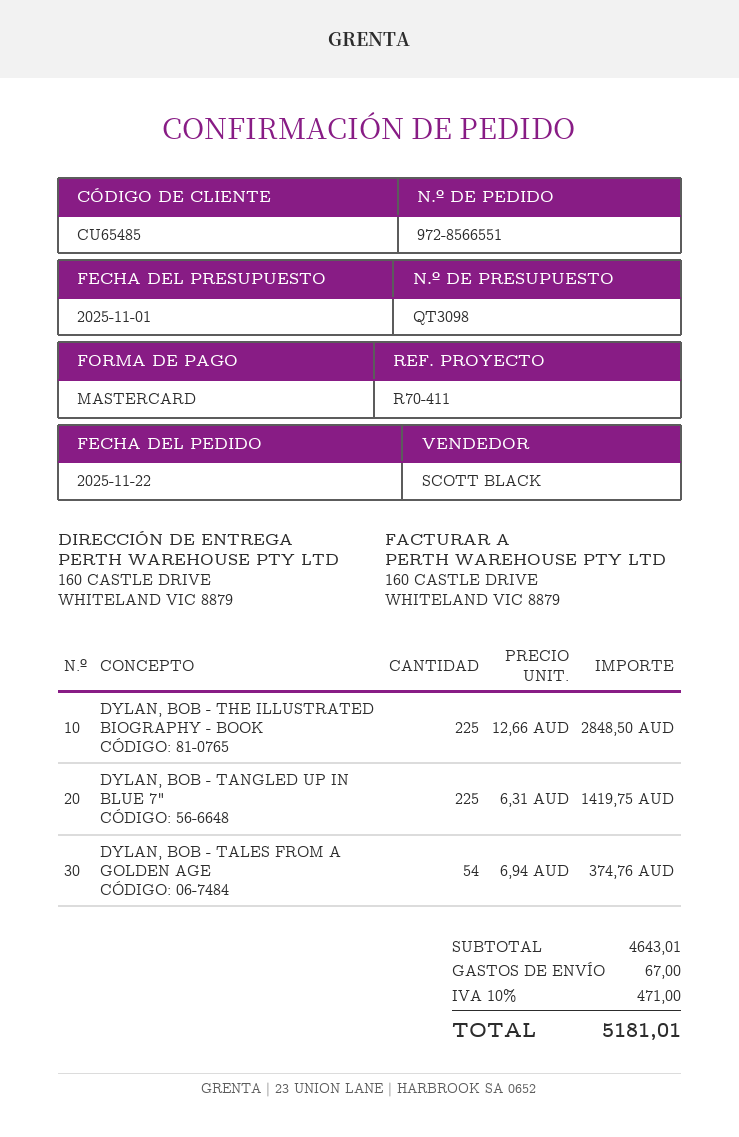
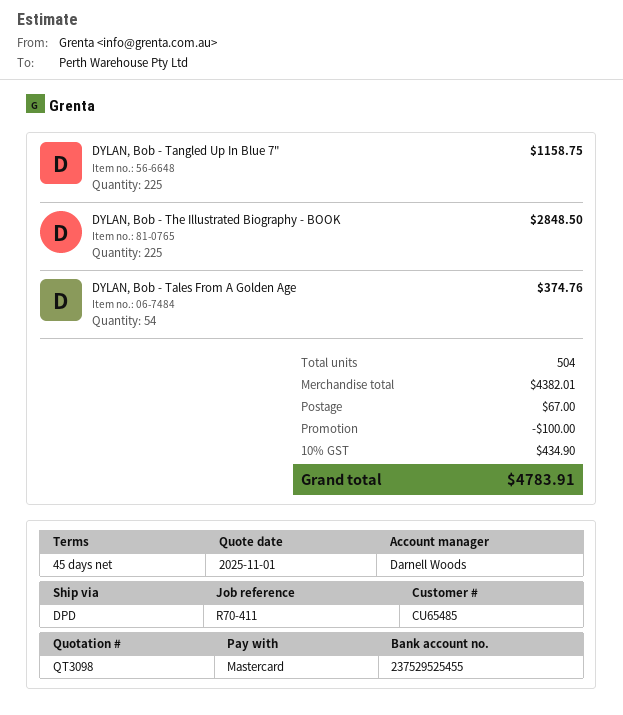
sales rep: SCOTT BLACK -> Darnell Woods
DYLAN, BOB - TANGLED UP IN BLUE 7": 225 for 1419.75 -> 225 for 1158.75
subtotal: 4643.01 -> 4382.01
discount: none -> 100.00
tax: 10% = 471.00 -> 10% = 434.90
total: 5181.01 -> 4783.91

